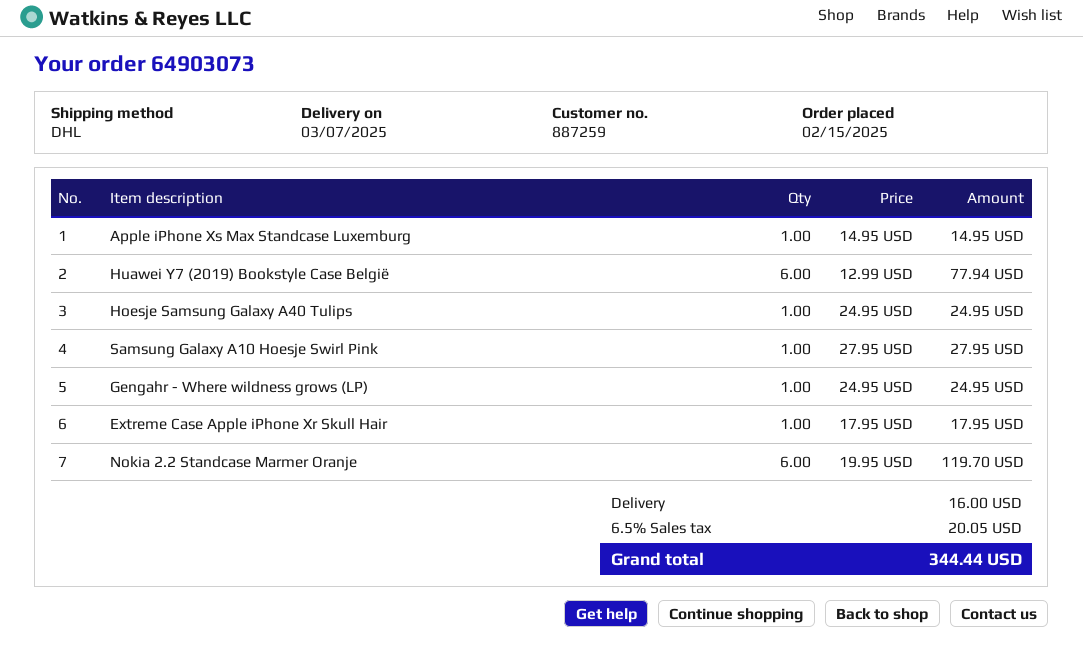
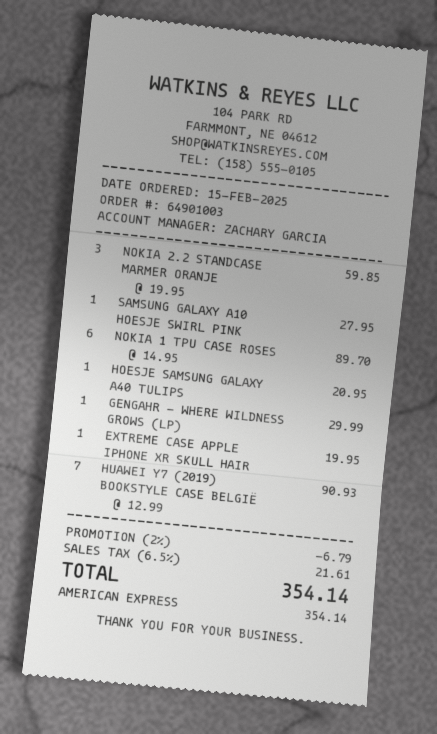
order number: 64903073 -> 64901003
Apple iPhone Xs Max Standcase Luxemburg: 1 x 14.95 = 14.95 -> none
Huawei Y7 (2019) Bookstyle Case België: 6 x 12.99 = 77.94 -> 7 x 12.99 = 90.93
Hoesje Samsung Galaxy A40 Tulips: 1 x 24.95 = 24.95 -> 1 x 20.95 = 20.95
Gengahr - Where wildness grows (LP): 1 x 24.95 = 24.95 -> 1 x 29.99 = 29.99
Extreme Case Apple iPhone Xr Skull Hair: 1 x 17.95 = 17.95 -> 1 x 19.95 = 19.95
Nokia 2.2 Standcase Marmer Oranje: 6 x 19.95 = 119.70 -> 3 x 19.95 = 59.85
NOKIA 1 TPU CASE ROSES: none -> 6 x 14.95 = 89.70
discount: none -> 2% = 6.79
shipping: 16.00 -> none
tax: 6.5% = 20.05 -> 6.5% = 21.61
total: 344.44 -> 354.14

